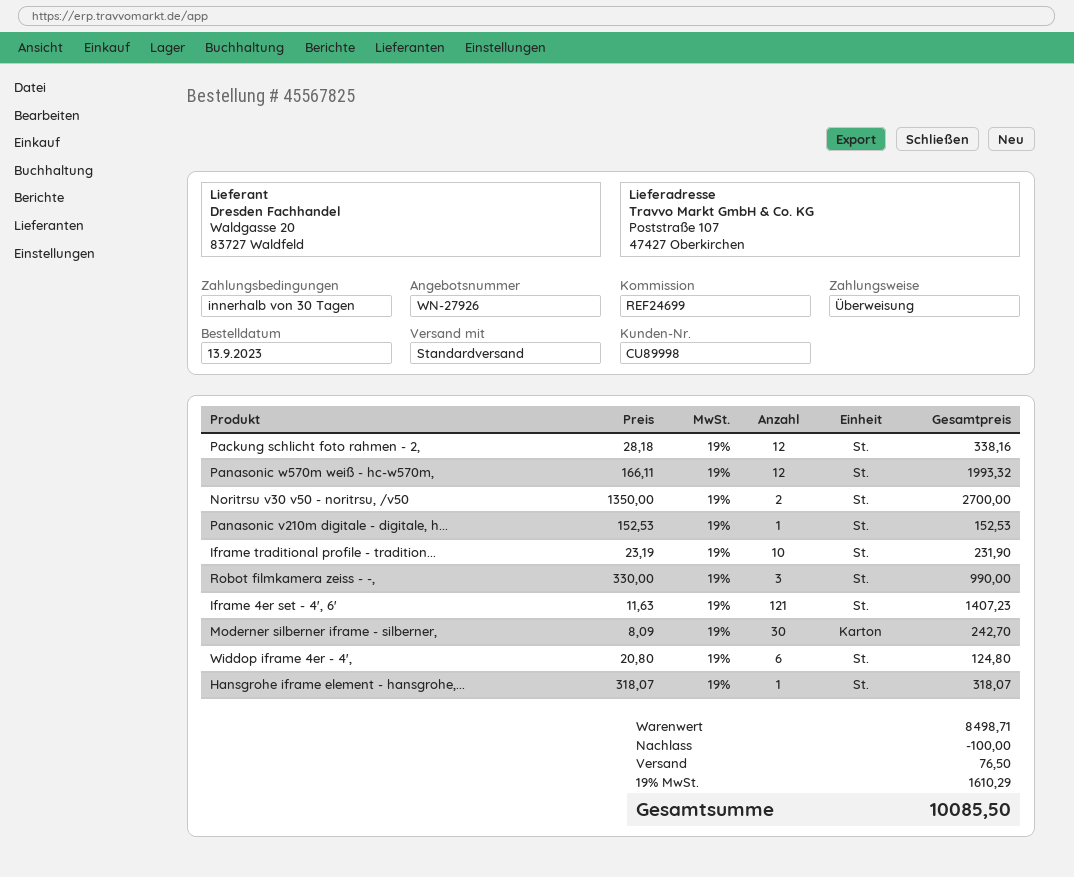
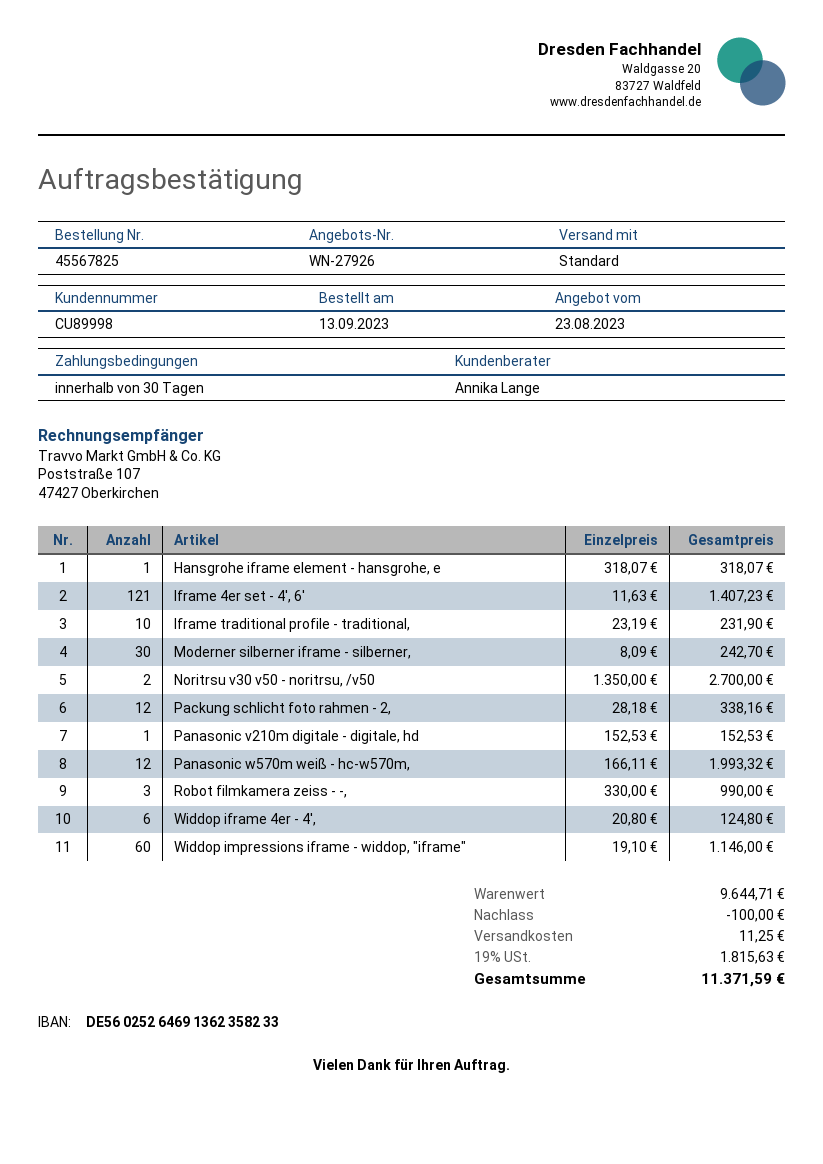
Widdop impressions iframe - widdop, "iframe": none -> 60 x 19.10 = 1146.00
subtotal: 8498.71 -> 9644.71
shipping: 76.50 -> 11.25
tax: 19% = 1610.29 -> 19% = 1815.63
total: 10085.50 -> 11371.59

